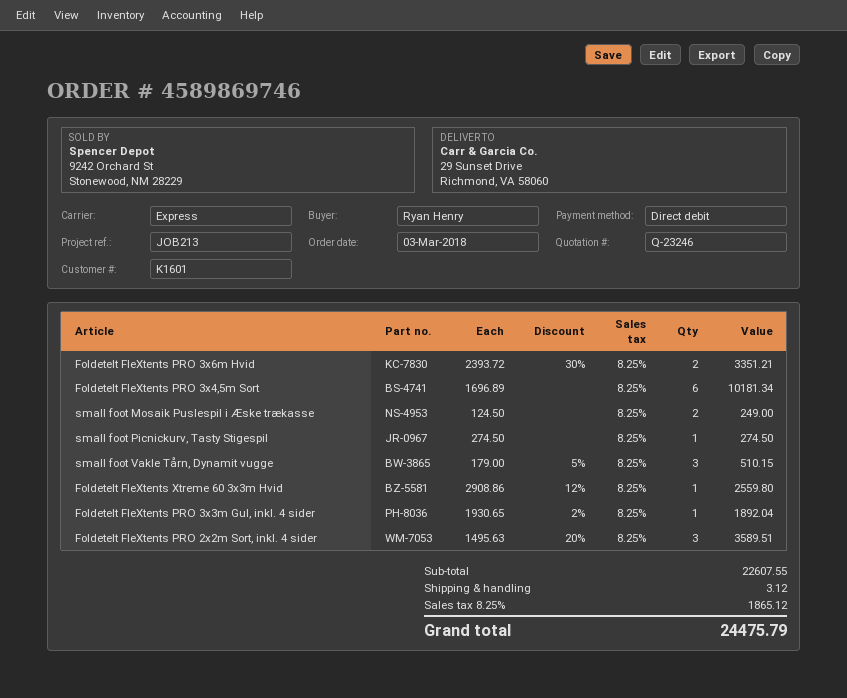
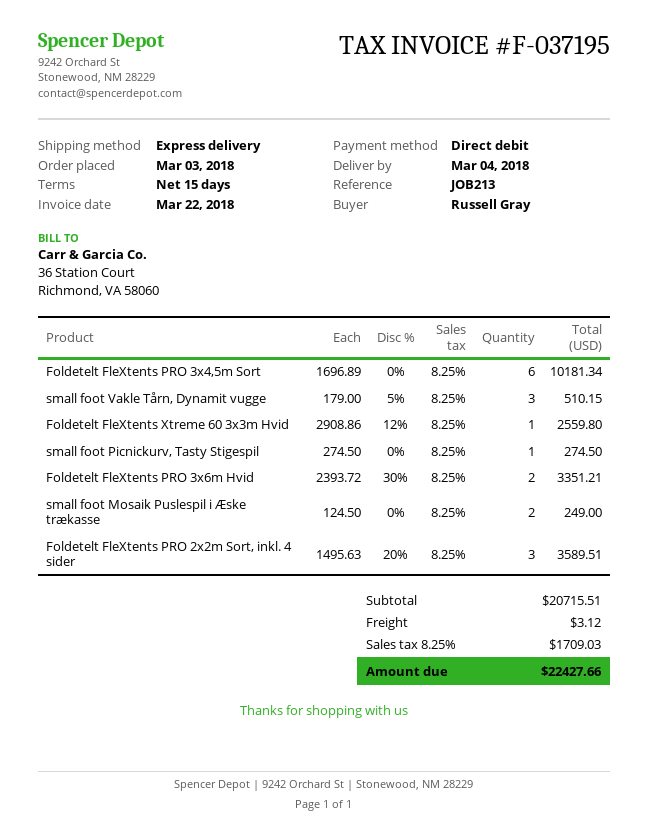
ordered by: Ryan Henry -> Russell Gray
Foldetelt FleXtents PRO 3x3m Gul, inkl. 4 sider: 1 x 1930.65 - 2% = 1892.04 -> none
subtotal: 22607.55 -> 20715.51
tax: 8.25% = 1865.12 -> 8.25% = 1709.03
total: 24475.79 -> 22427.66

